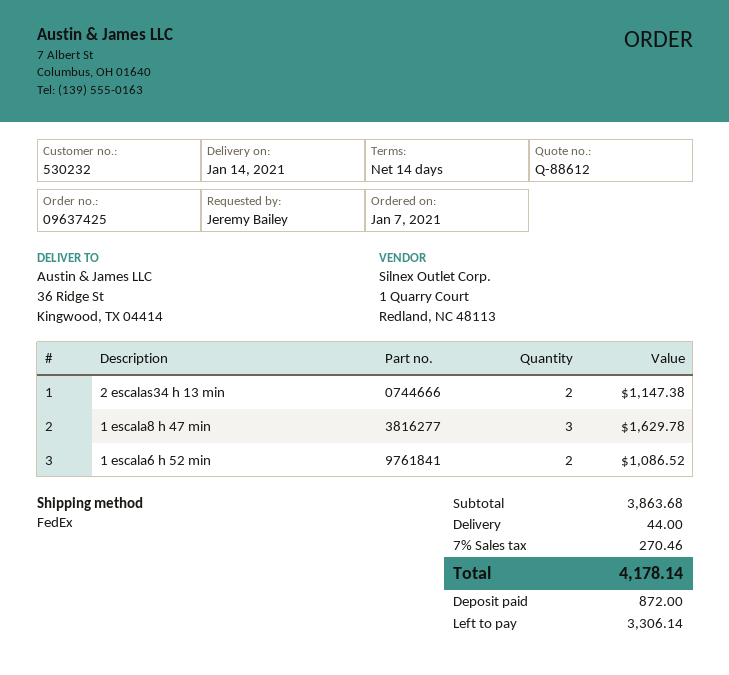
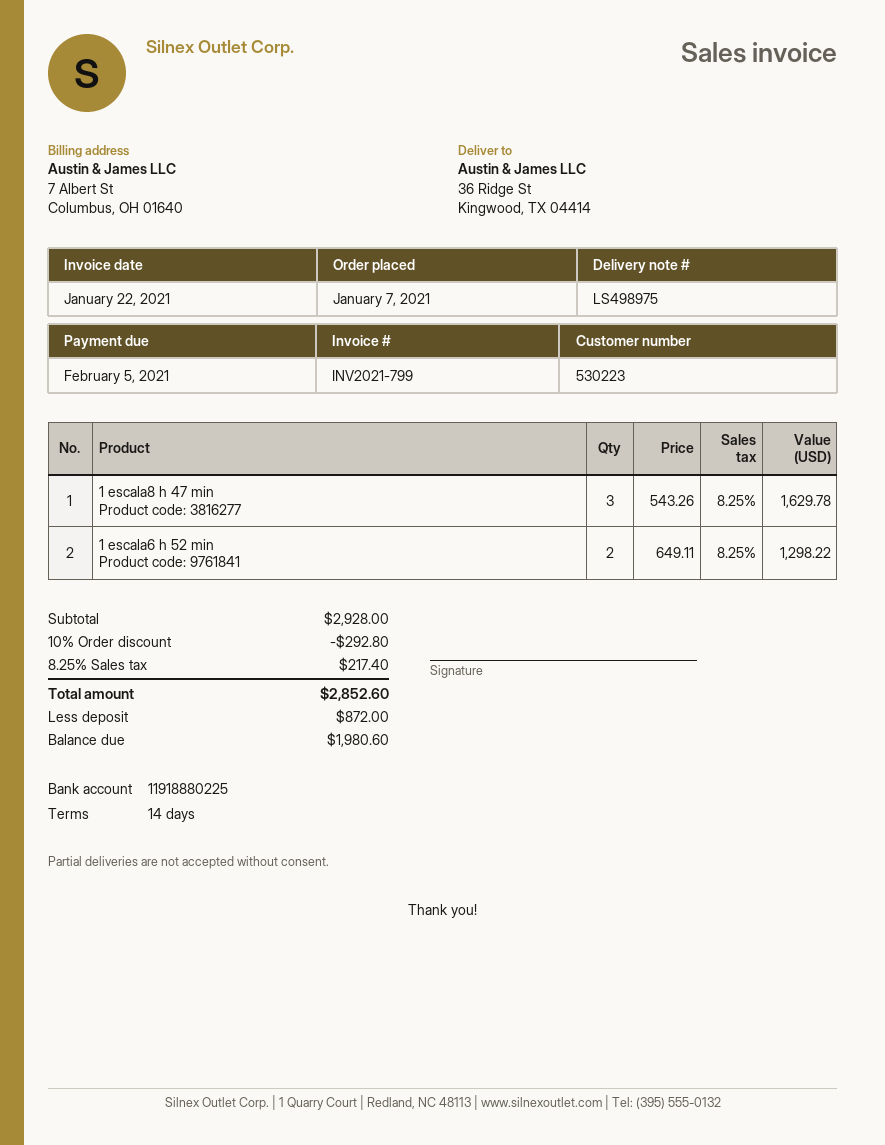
customer number: 530232 -> 530223
2 escalas34 h 13 min: 2 for 1147.38 -> none
1 escala6 h 52 min: 2 for 1086.52 -> 2 for 1298.22
subtotal: 3863.68 -> 2928.00
discount: none -> 10% = 292.80
shipping: 44.00 -> none
tax: 7% = 270.46 -> 8.25% = 217.40
total: 4178.14 -> 2852.60
balance: 3306.14 -> 1980.60

